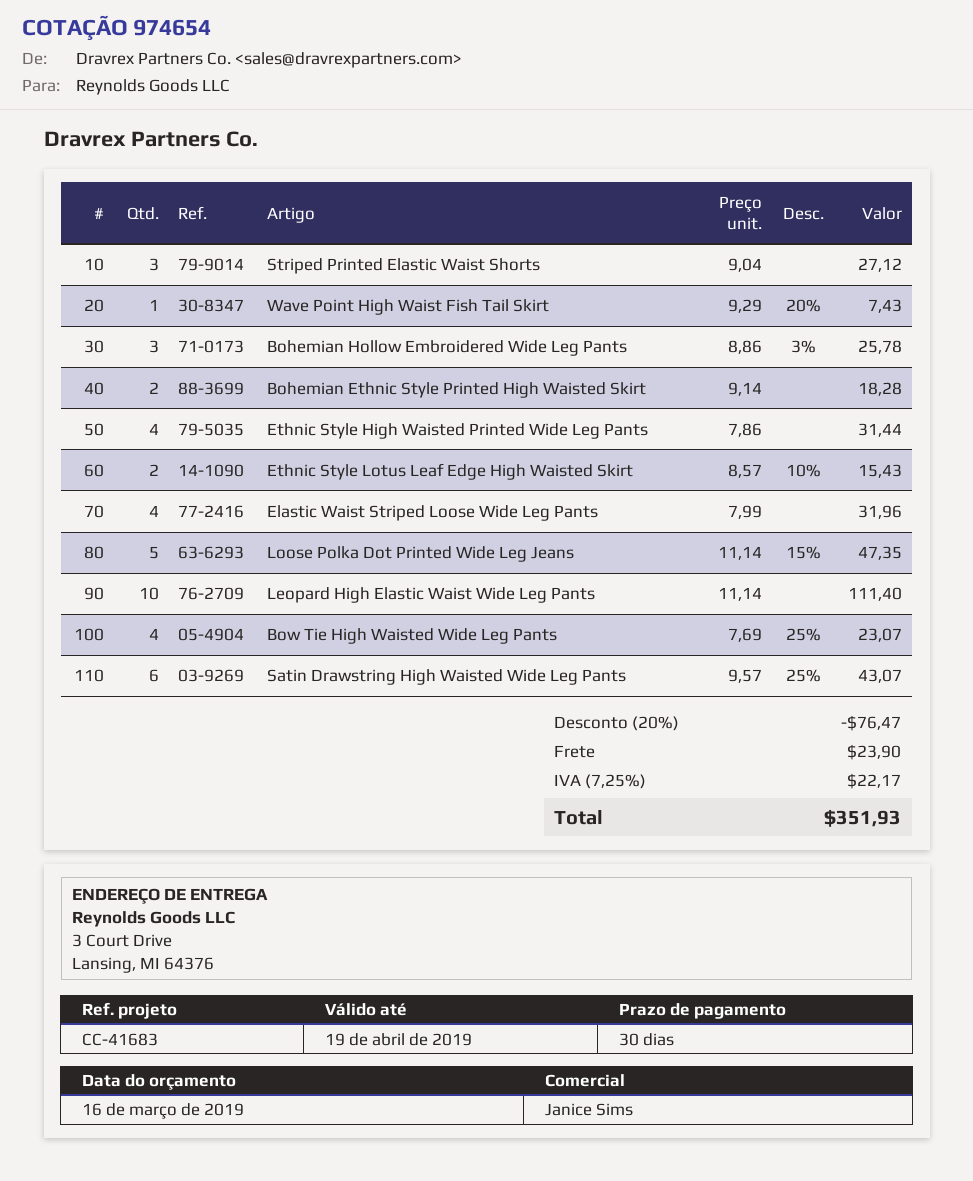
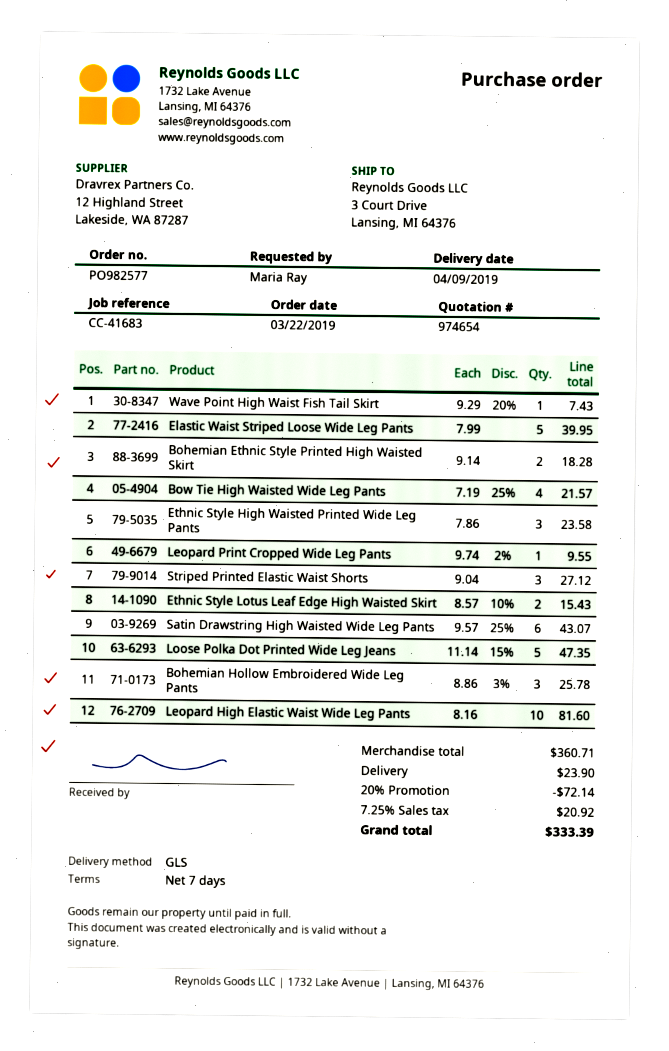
payment terms: 30 days -> 7 days
Ethnic Style High Waisted Printed Wide Leg Pants: 4 x 7.86 = 31.44 -> 3 x 7.86 = 23.58
Elastic Waist Striped Loose Wide Leg Pants: 4 x 7.99 = 31.96 -> 5 x 7.99 = 39.95
Leopard High Elastic Waist Wide Leg Pants: 10 x 11.14 = 111.40 -> 10 x 8.16 = 81.60
Bow Tie High Waisted Wide Leg Pants: 4 x 7.69 - 25% = 23.07 -> 4 x 7.19 - 25% = 21.57
Leopard Print Cropped Wide Leg Pants: none -> 1 x 9.74 - 2% = 9.55
discount: 20% = 76.47 -> 20% = 72.14
tax: 7.25% = 22.17 -> 7.25% = 20.92
total: 351.93 -> 333.39

